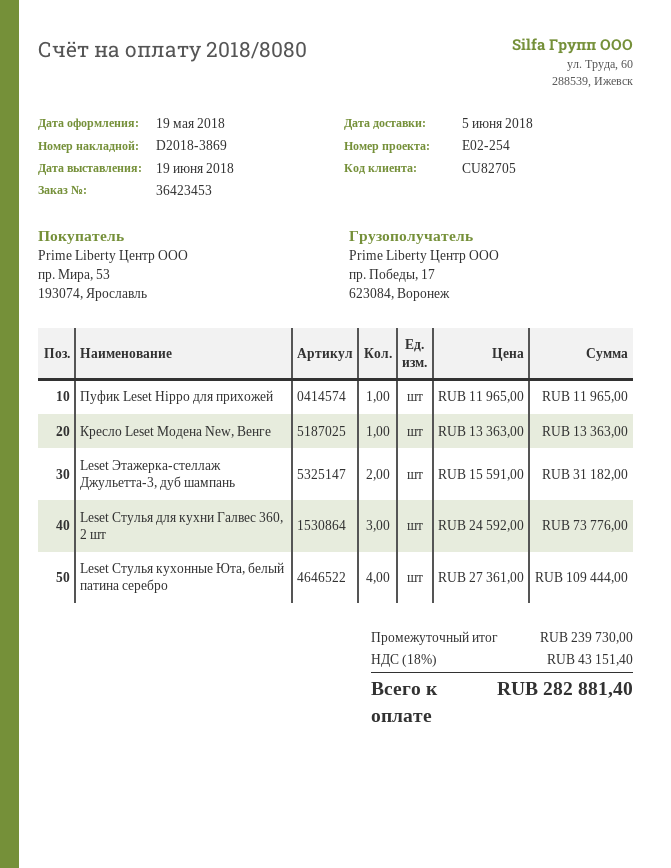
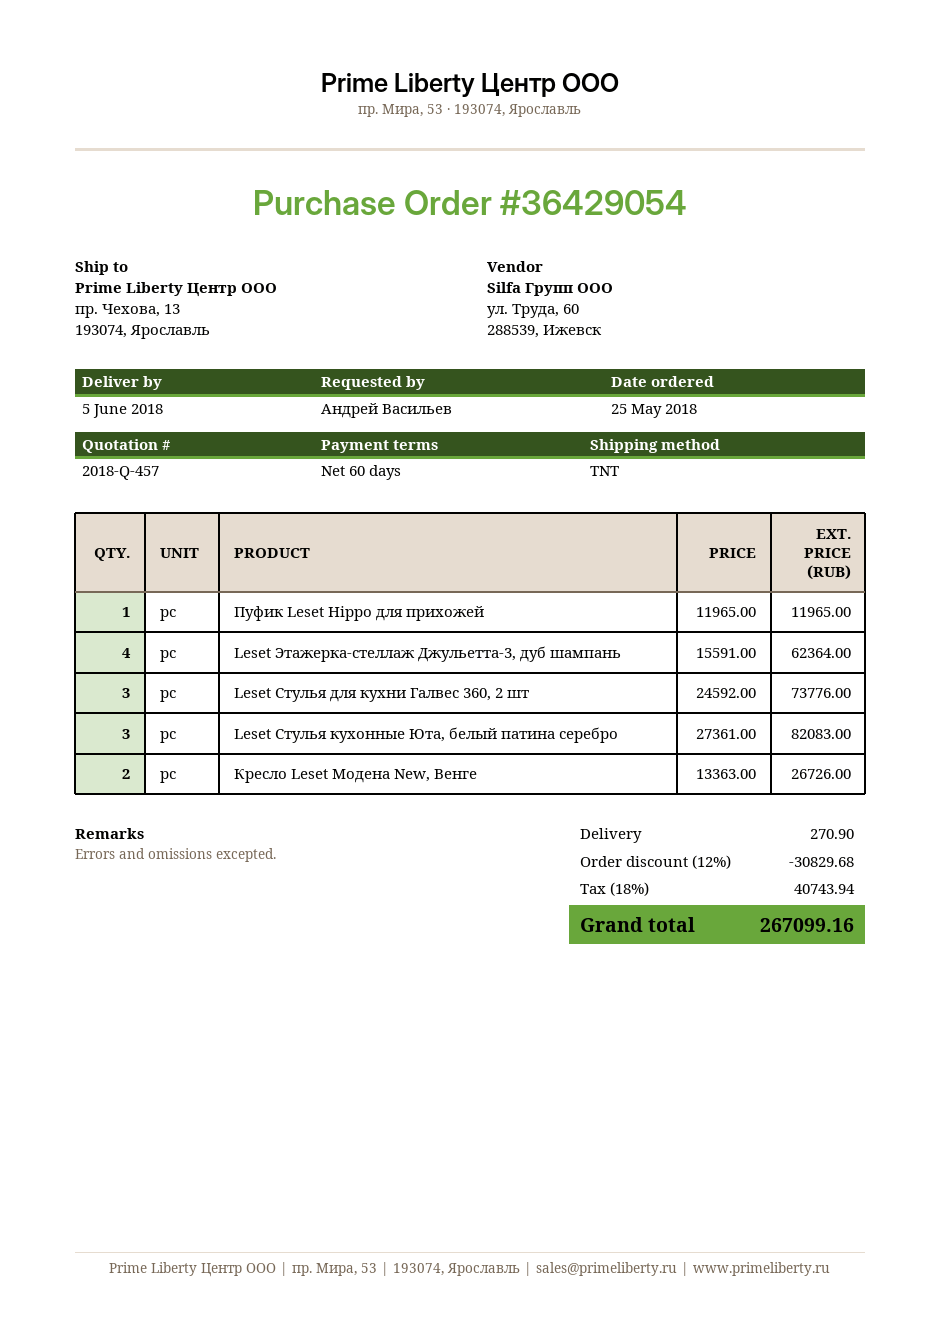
order number: 36423453 -> 36429054
order date: 2018-05-19 -> 2018-05-25
ship to: пр. Победы, 17, 623084, Воронеж -> пр. Чехова, 13, 193074, Ярославль
Кресло Leset Модена New, Венге: 1 x 13363.00 = 13363.00 -> 2 x 13363.00 = 26726.00
Leset Этажерка-стеллаж Джульетта-3, дуб шампань: 2 x 15591.00 = 31182.00 -> 4 x 15591.00 = 62364.00
Leset Стулья кухонные Юта, белый патина серебро: 4 x 27361.00 = 109444.00 -> 3 x 27361.00 = 82083.00
discount: none -> 12% = 30829.68
shipping: none -> 270.90
tax: 18% = 43151.40 -> 18% = 40743.94
total: 282881.40 -> 267099.16

